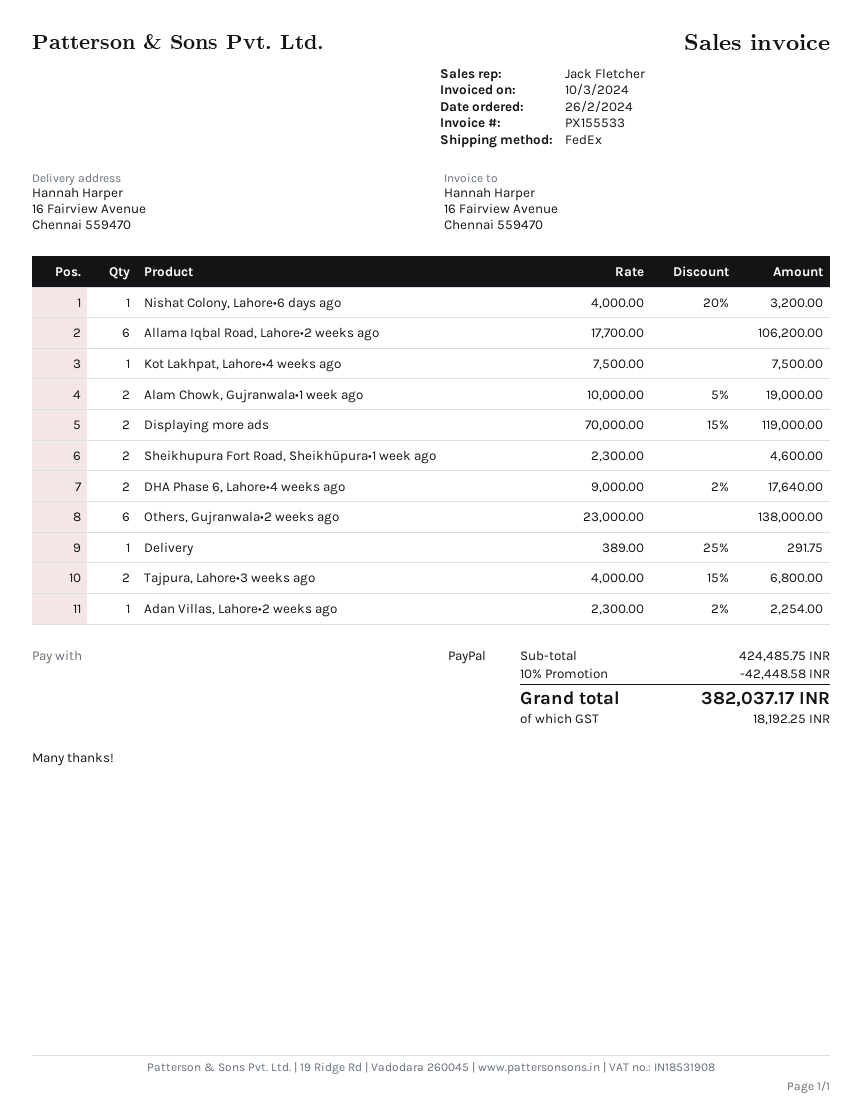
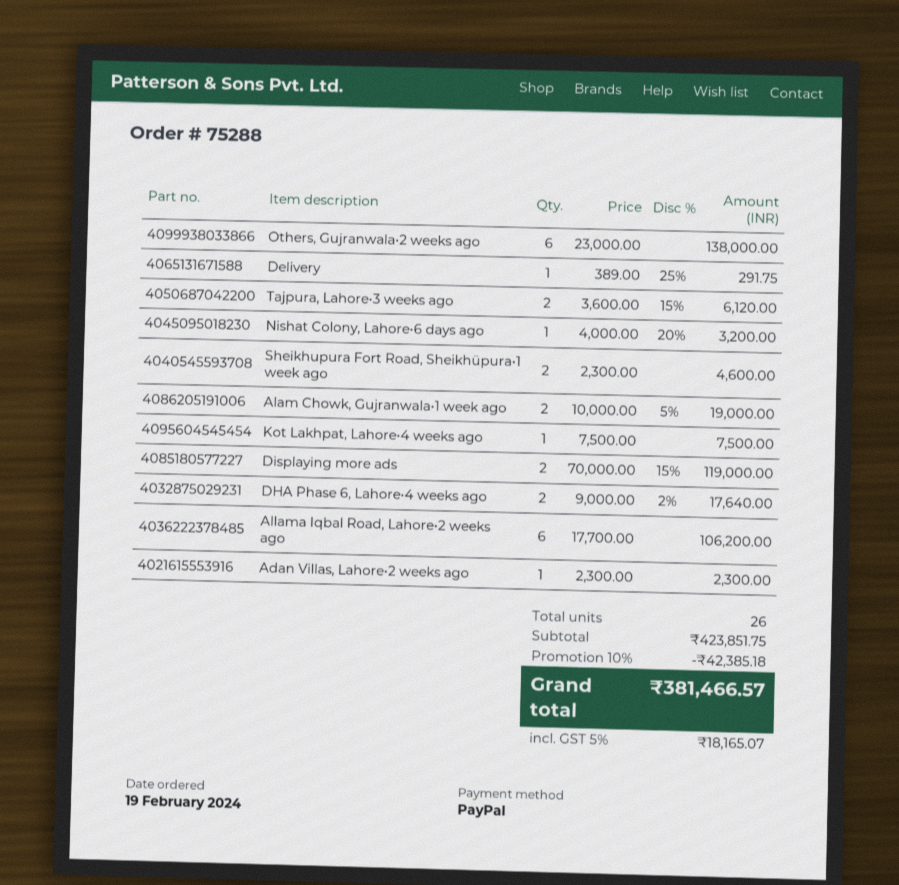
order date: 2024-02-26 -> 2024-02-19
Tajpura, Lahore•3 weeks ago: 2 x 4000.00 - 15% = 6800.00 -> 2 x 3600.00 - 15% = 6120.00
Adan Villas, Lahore•2 weeks ago: 1 x 2300.00 - 2% = 2254.00 -> 1 x 2300.00 = 2300.00
subtotal: 424485.75 -> 423851.75
discount: 10% = 42448.58 -> 10% = 42385.18
tax: 18192.25 -> 18165.07
total: 382037.17 -> 381466.57

